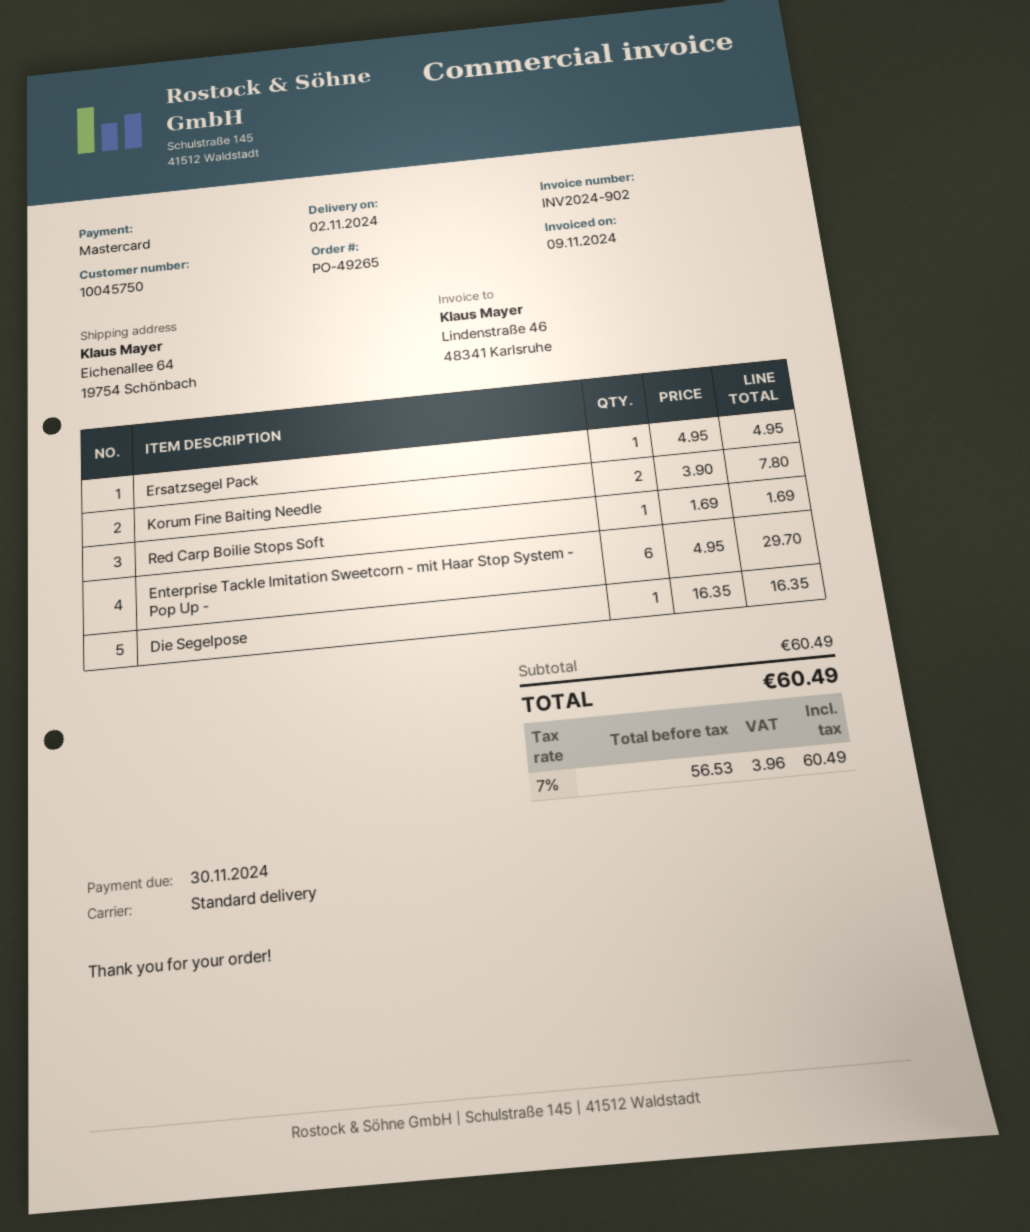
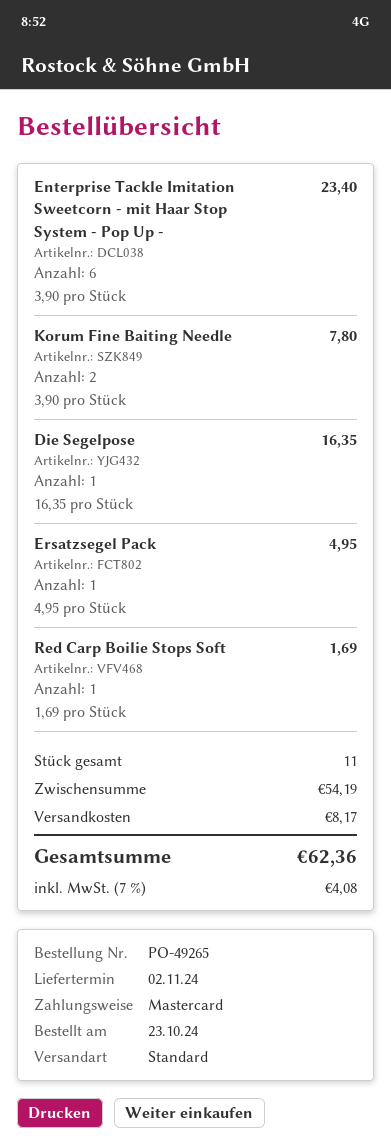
Enterprise Tackle Imitation Sweetcorn - mit Haar Stop System - Pop Up -: 6 x 4.95 = 29.70 -> 6 x 3.90 = 23.40
subtotal: 60.49 -> 54.19
shipping: none -> 8.17
tax: 7% = 3.96 -> 7% = 4.08
total: 60.49 -> 62.36

